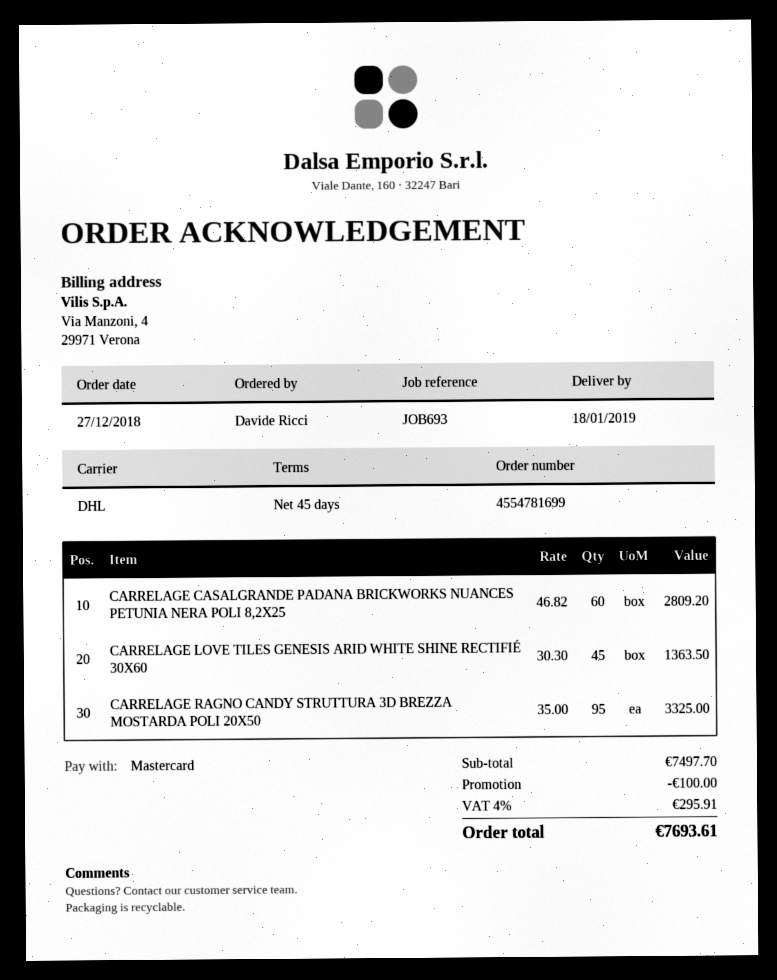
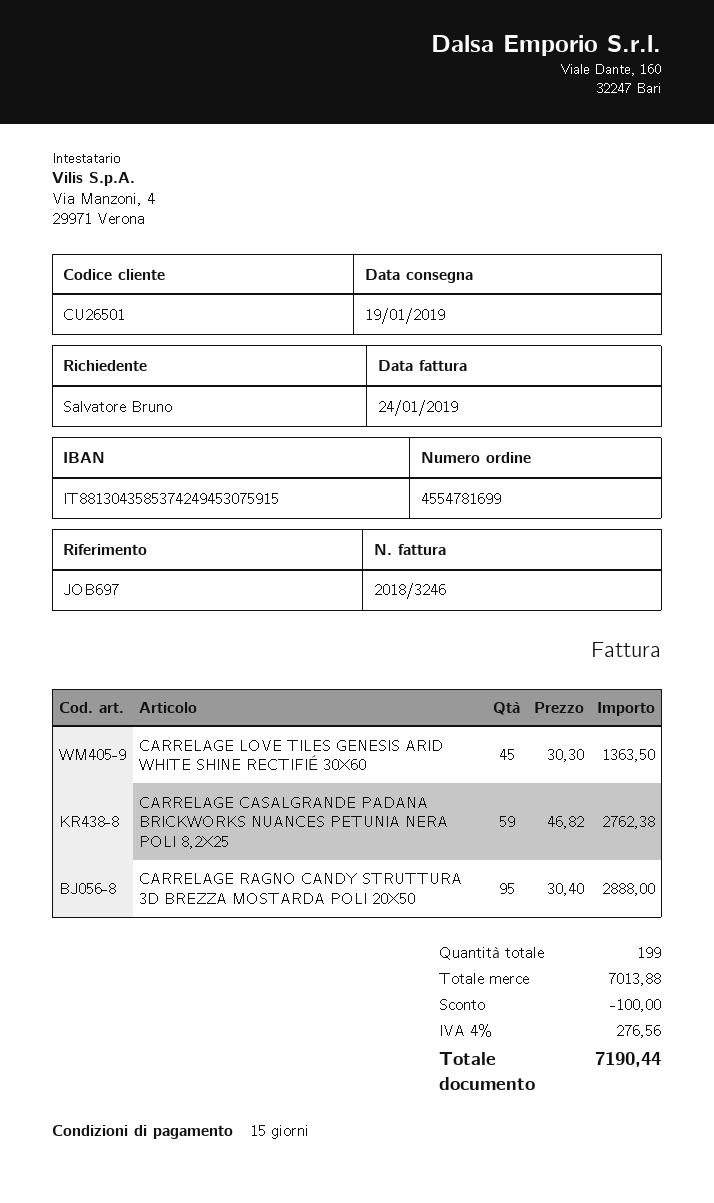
delivery date: 2019-01-18 -> 2019-01-19
payment terms: 45 days -> 15 days
reference: JOB693 -> JOB697
ordered by: Davide Ricci -> Salvatore Bruno
CARRELAGE CASALGRANDE PADANA BRICKWORKS NUANCES PETUNIA NERA POLI 8,2X25: 60 x 46.82 = 2809.20 -> 59 x 46.82 = 2762.38
CARRELAGE RAGNO CANDY STRUTTURA 3D BREZZA MOSTARDA POLI 20X50: 95 x 35.00 = 3325.00 -> 95 x 30.40 = 2888.00
subtotal: 7497.70 -> 7013.88
tax: 4% = 295.91 -> 4% = 276.56
total: 7693.61 -> 7190.44

